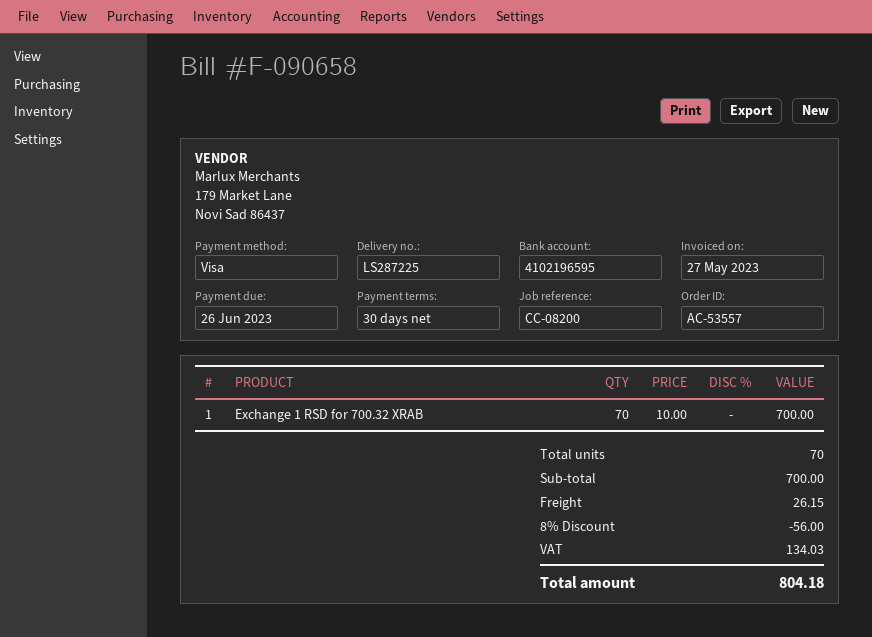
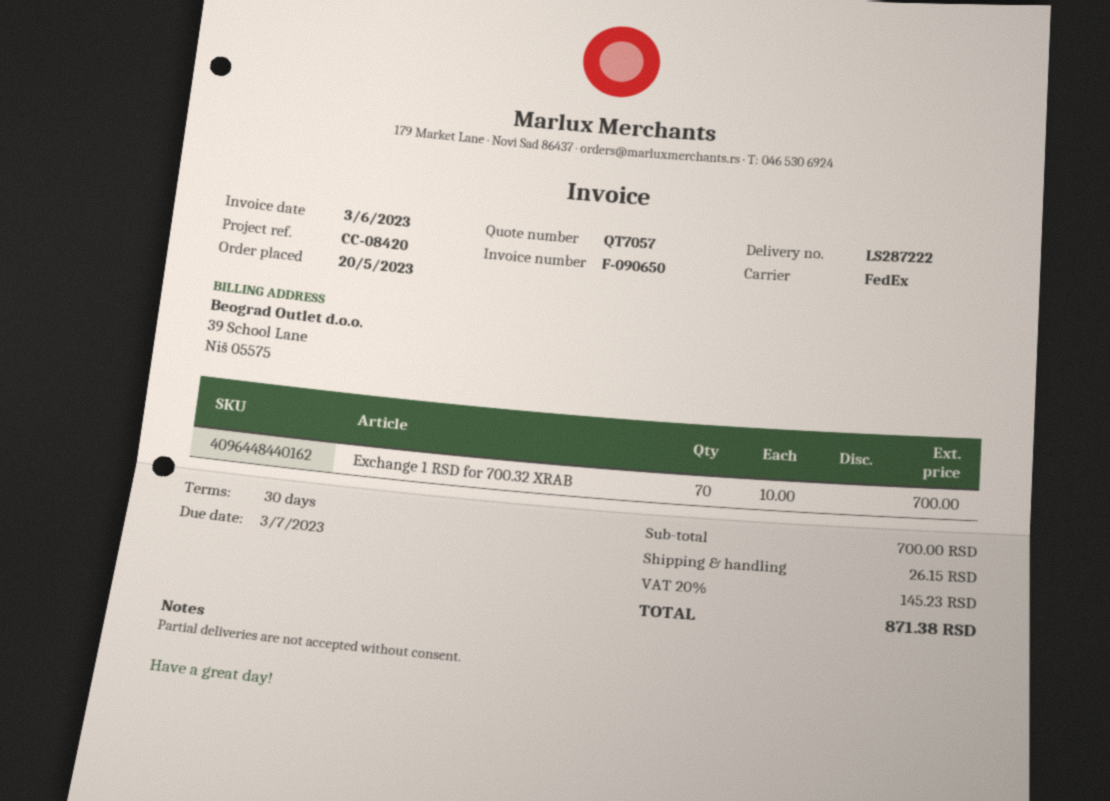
delivery note number: LS287225 -> LS287222
invoice number: F-090658 -> F-090650
invoice date: 2023-05-27 -> 2023-06-03
due date: 2023-06-26 -> 2023-07-03
reference: CC-08200 -> CC-08420
discount: 8% = 56.00 -> none
tax: 134.03 -> 145.23
total: 804.18 -> 871.38

